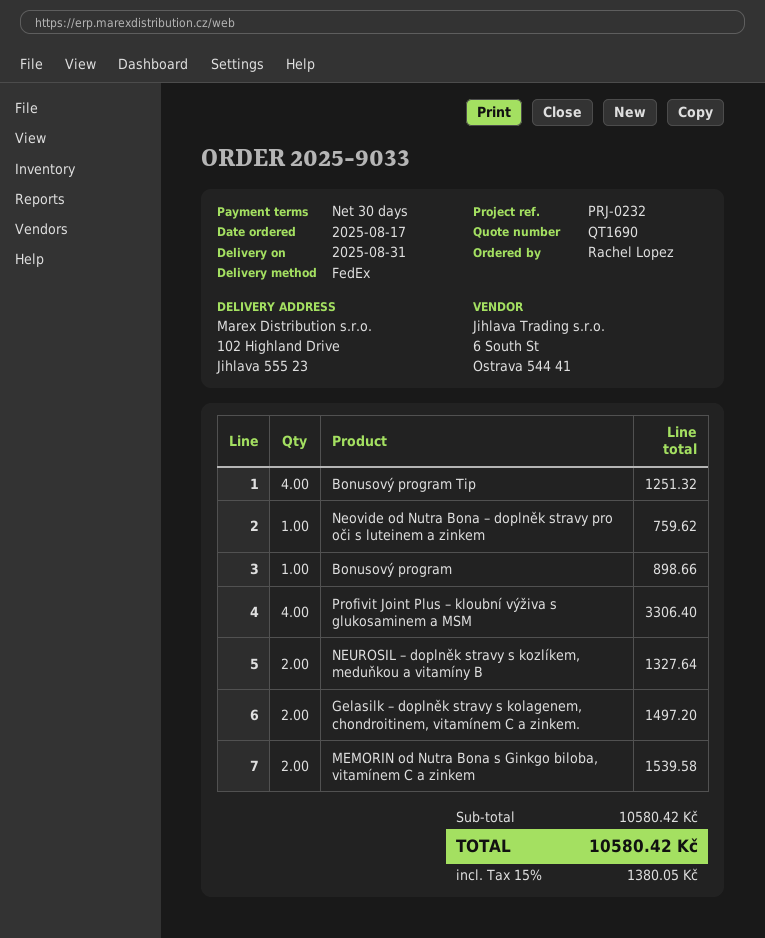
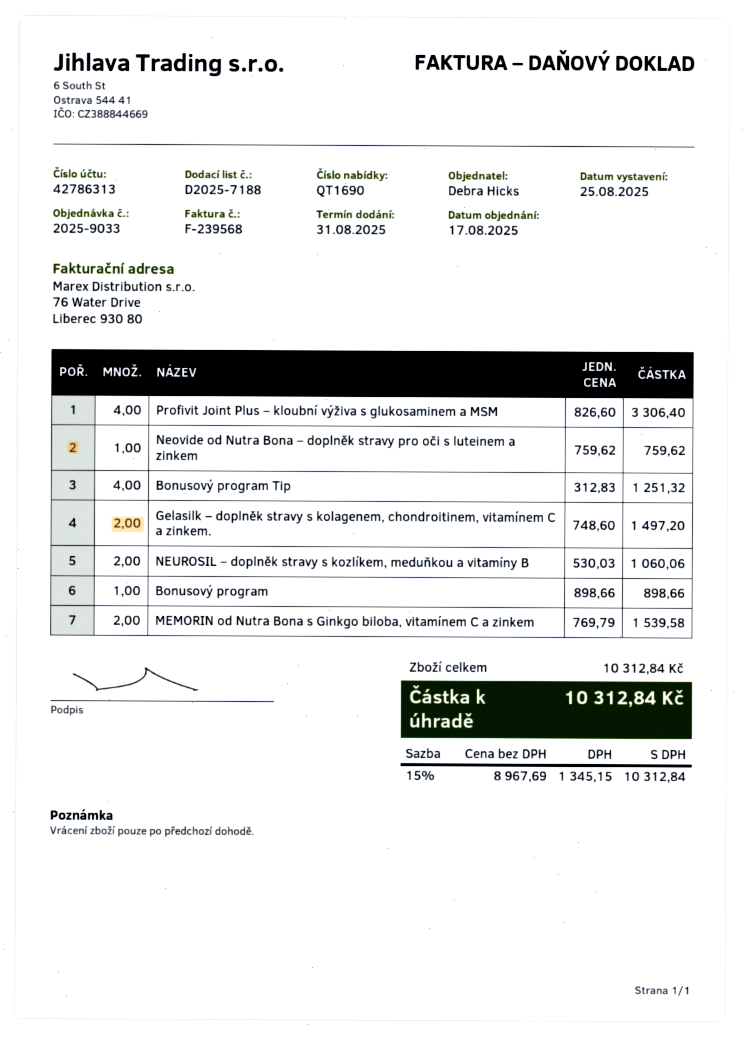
ordered by: Rachel Lopez -> Debra Hicks
NEUROSIL – doplněk stravy s kozlíkem, meduňkou a vitamíny B: 2 for 1327.64 -> 2 for 1060.06
subtotal: 10580.42 -> 10312.84
tax: 15% = 1380.05 -> 15% = 1345.15
total: 10580.42 -> 10312.84

